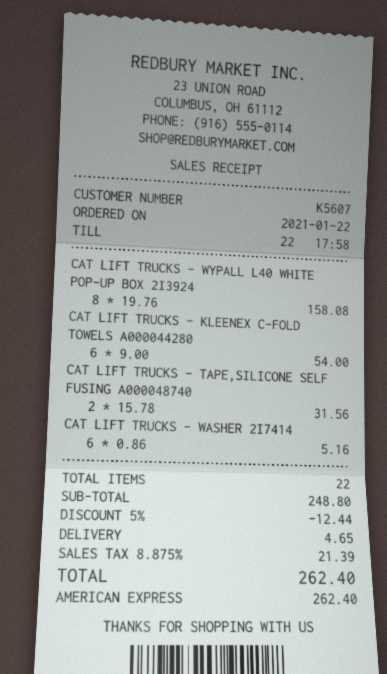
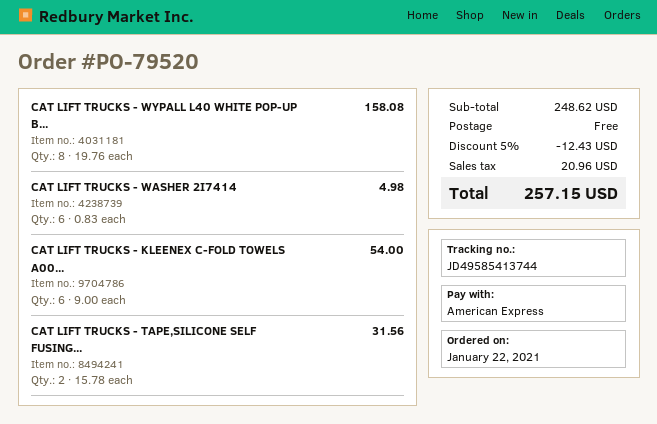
CAT LIFT TRUCKS - WASHER 2I7414: 6 x 0.86 = 5.16 -> 6 x 0.83 = 4.98
subtotal: 248.80 -> 248.62
discount: 5% = 12.44 -> 5% = 12.43
shipping: 4.65 -> 0.00
tax: 21.39 -> 20.96
total: 262.40 -> 257.15

